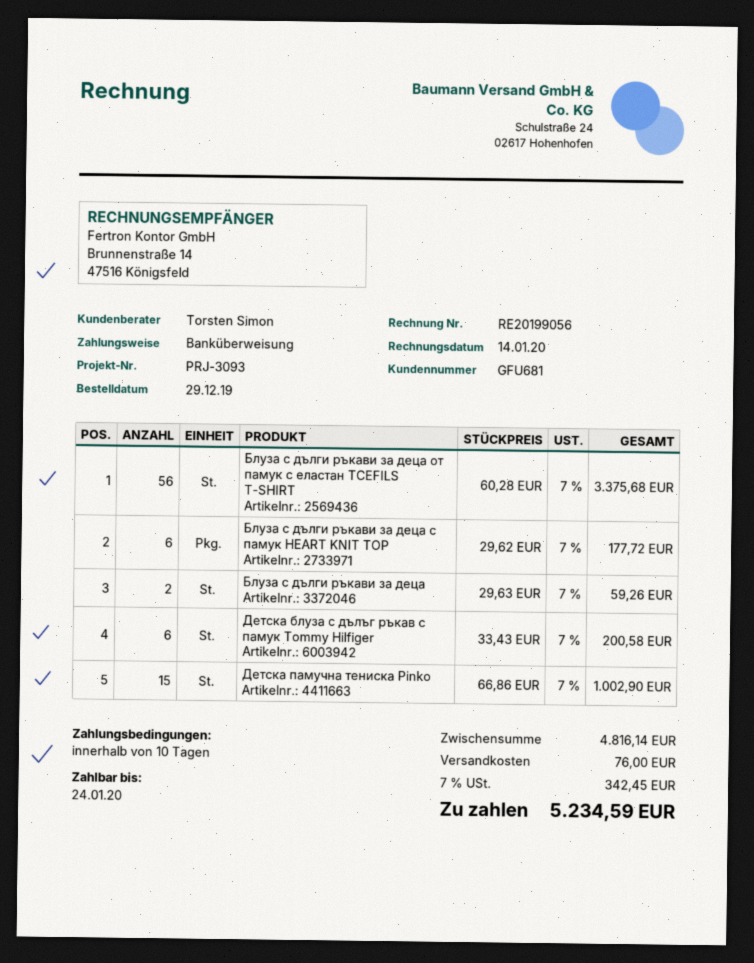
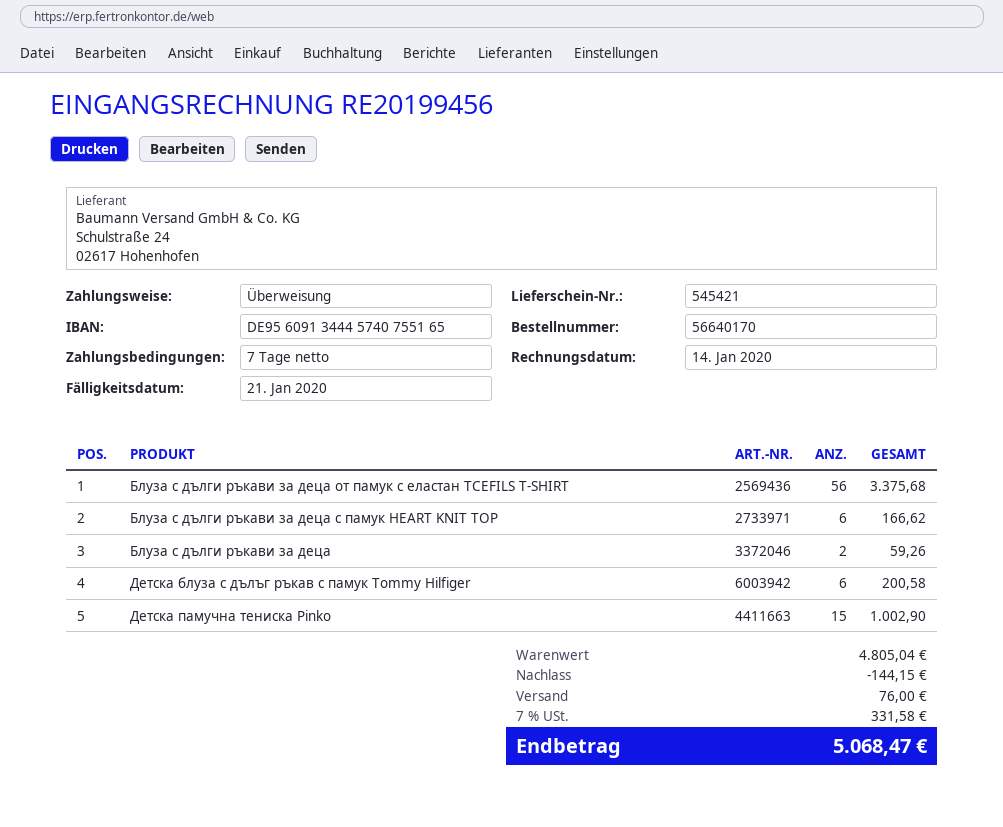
invoice number: RE20199056 -> RE20199456
payment terms: 10 days -> 7 days
due date: 2020-01-24 -> 2020-01-21
Блуза с дълги ръкави за деца с памук HEART KNIT TOP: 6 for 177.72 -> 6 for 166.62
subtotal: 4816.14 -> 4805.04
discount: none -> 144.15
tax: 7% = 342.45 -> 7% = 331.58
total: 5234.59 -> 5068.47

